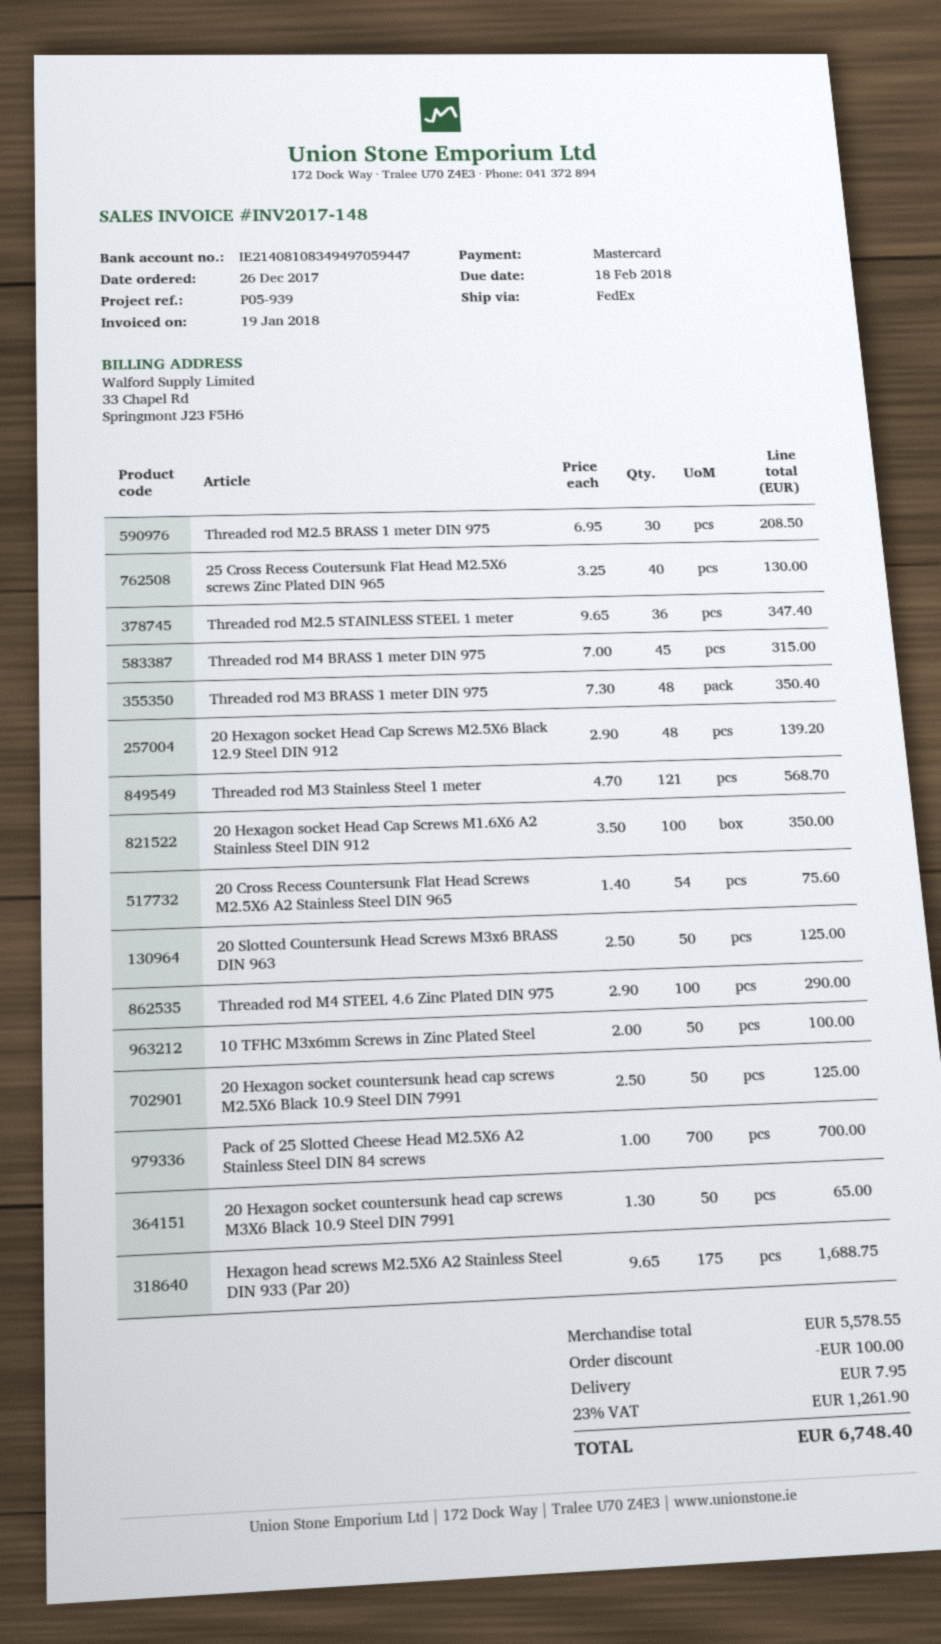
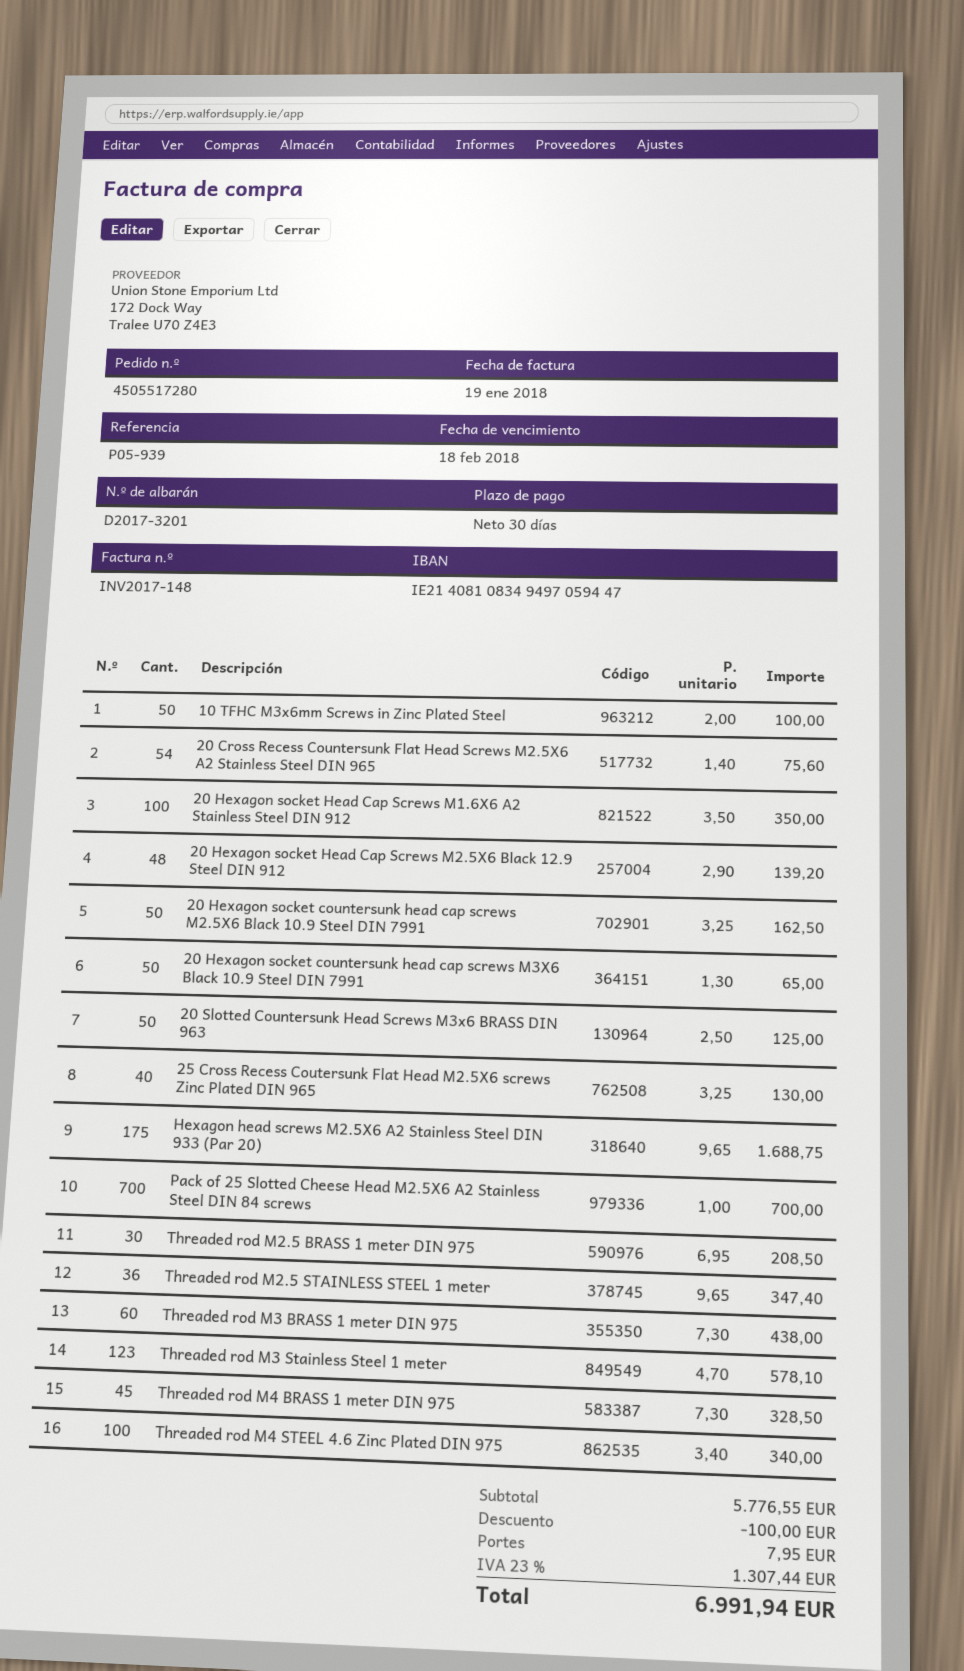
Threaded rod M4 BRASS 1 meter DIN 975: 45 x 7.00 = 315.00 -> 45 x 7.30 = 328.50
Threaded rod M3 BRASS 1 meter DIN 975: 48 x 7.30 = 350.40 -> 60 x 7.30 = 438.00
Threaded rod M3 Stainless Steel 1 meter: 121 x 4.70 = 568.70 -> 123 x 4.70 = 578.10
Threaded rod M4 STEEL 4.6 Zinc Plated DIN 975: 100 x 2.90 = 290.00 -> 100 x 3.40 = 340.00
20 Hexagon socket countersunk head cap screws M2.5X6 Black 10.9 Steel DIN 7991: 50 x 2.50 = 125.00 -> 50 x 3.25 = 162.50
subtotal: 5578.55 -> 5776.55
tax: 23% = 1261.90 -> 23% = 1307.44
total: 6748.40 -> 6991.94

